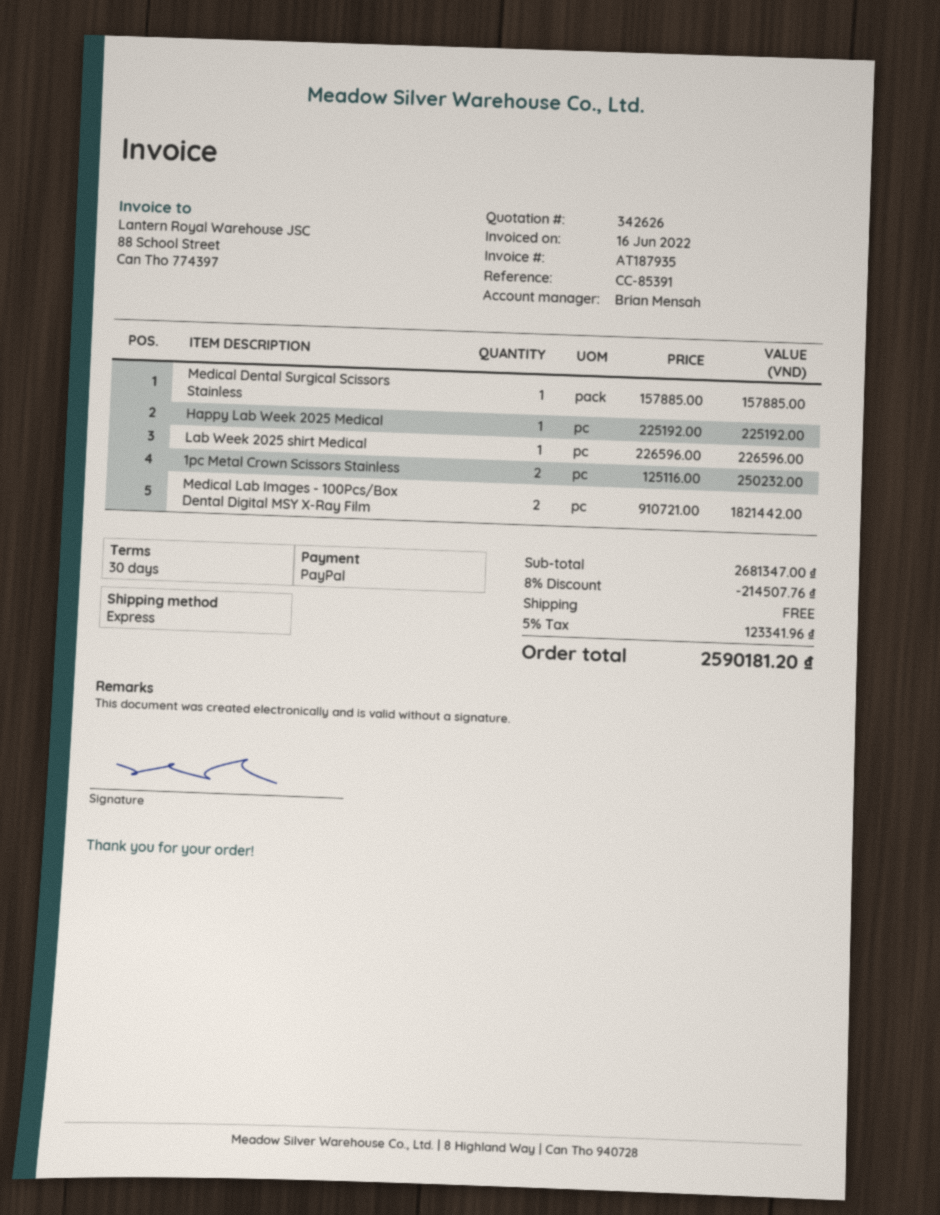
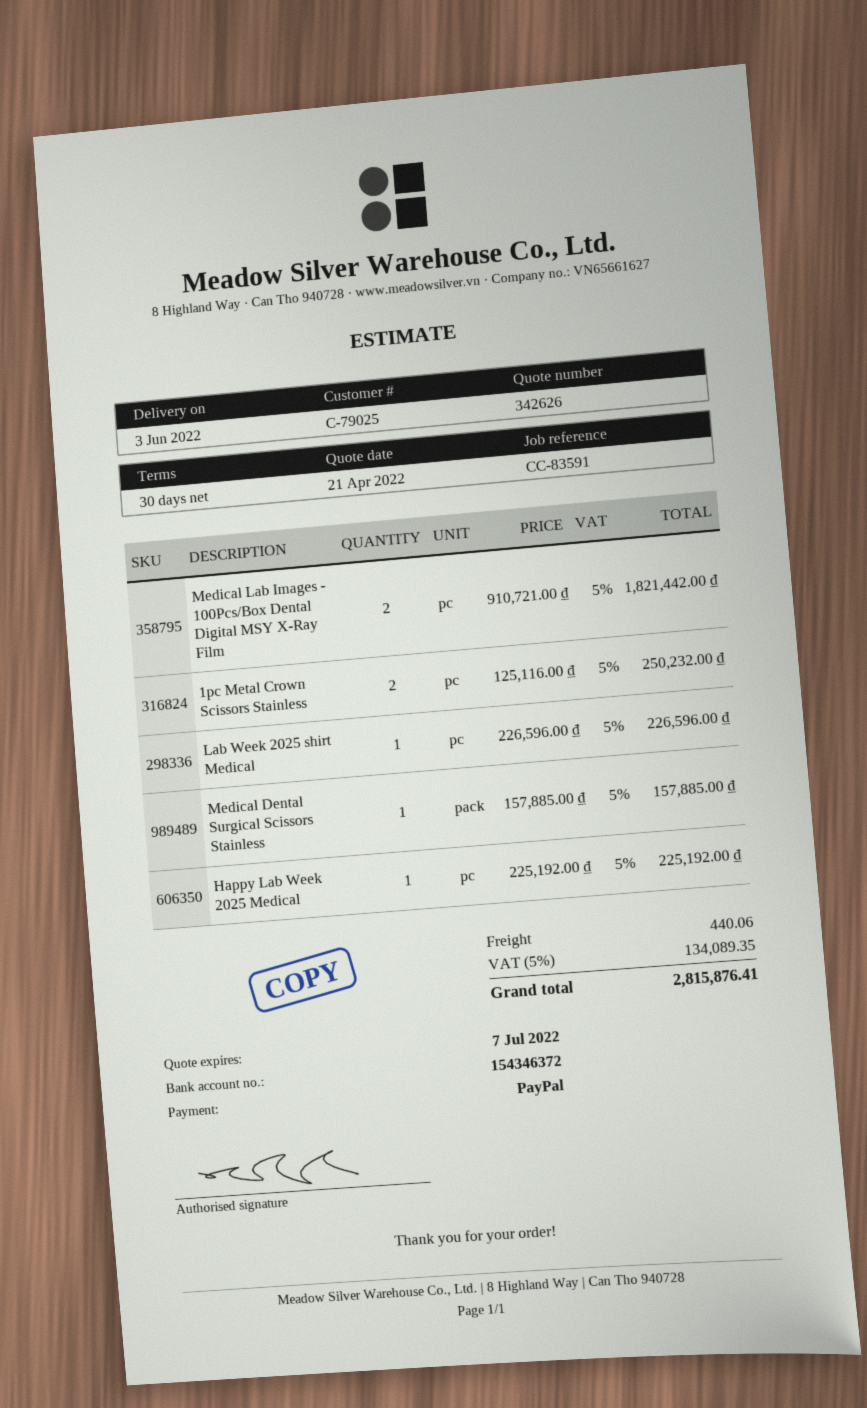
reference: CC-85391 -> CC-83591
discount: 8% = 214507.76 -> none
shipping: 0.00 -> 440.06
tax: 5% = 123341.96 -> 5% = 134089.35
total: 2590181.20 -> 2815876.41

